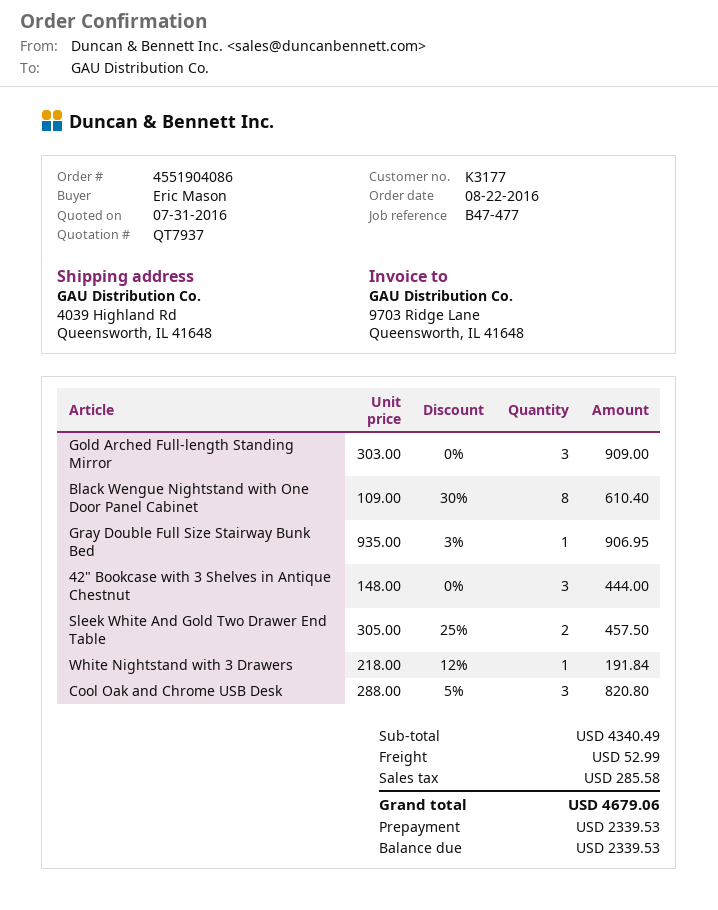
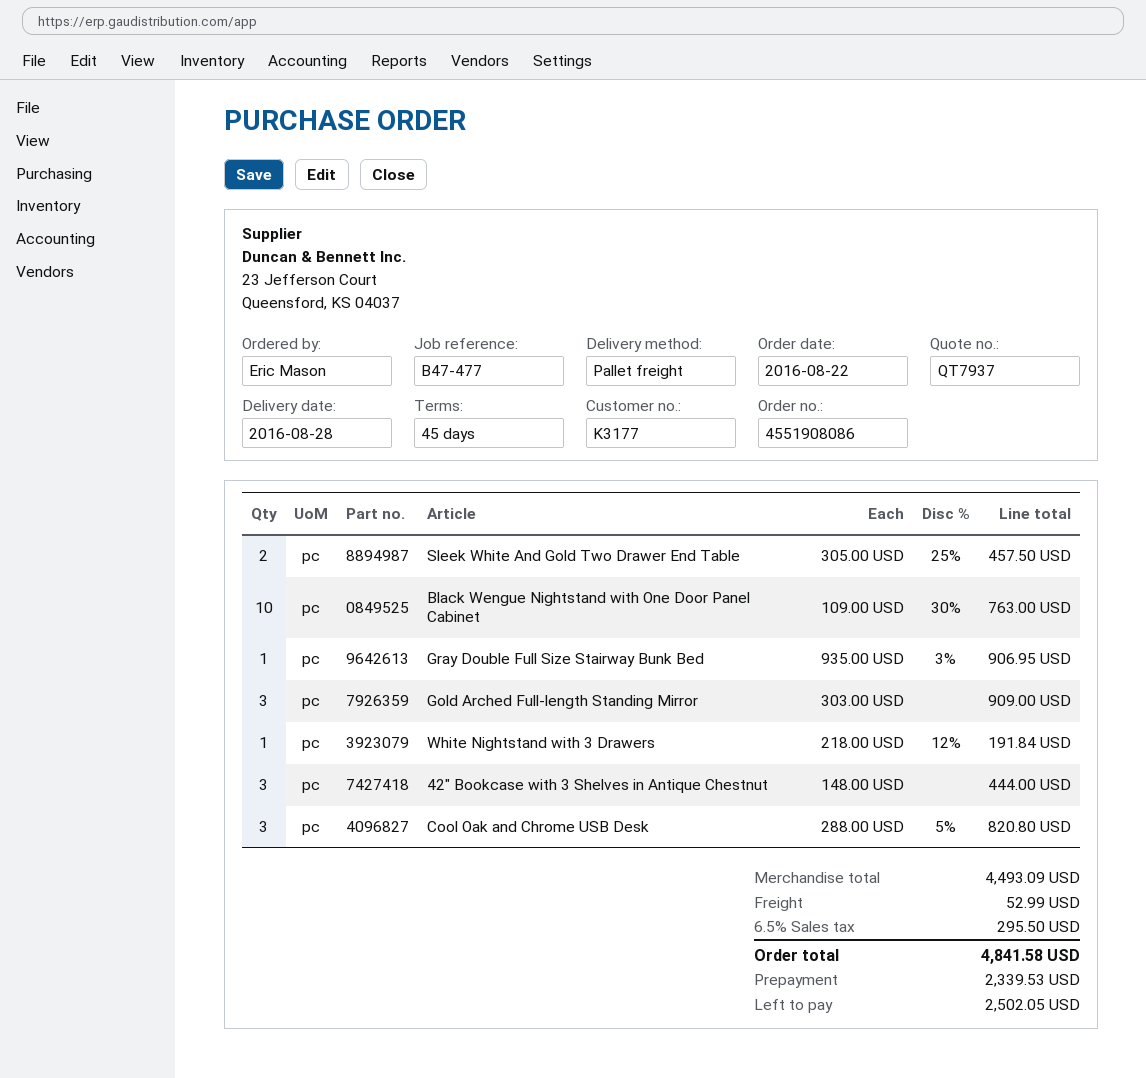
order number: 4551904086 -> 4551908086
Black Wengue Nightstand with One Door Panel Cabinet: 8 x 109.00 - 30% = 610.40 -> 10 x 109.00 - 30% = 763.00
subtotal: 4340.49 -> 4493.09
tax: 285.58 -> 295.50
total: 4679.06 -> 4841.58
balance: 2339.53 -> 2502.05

